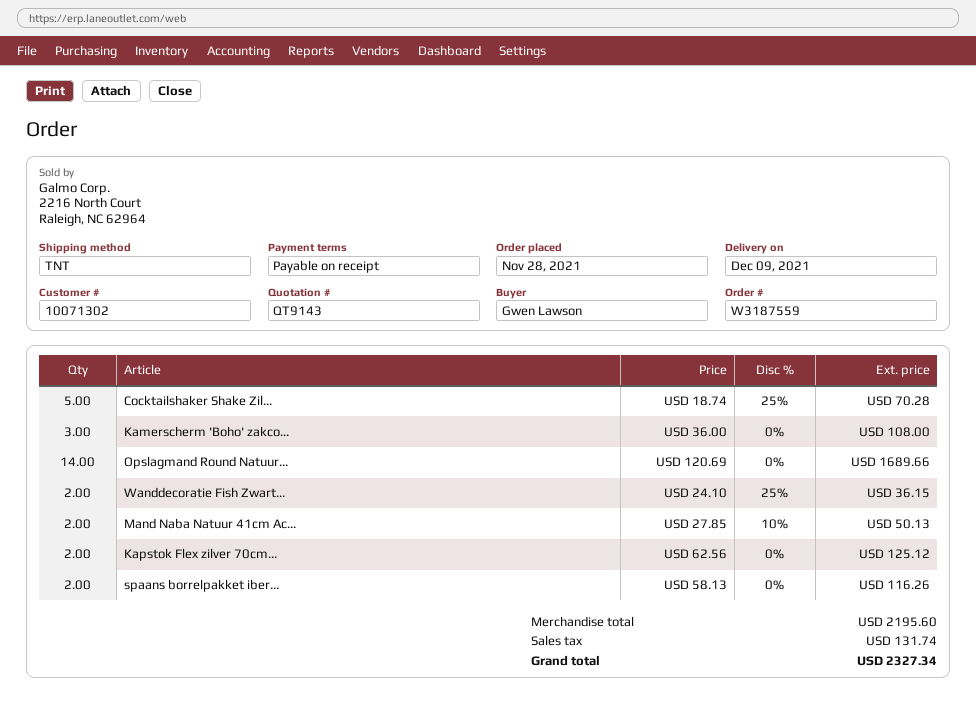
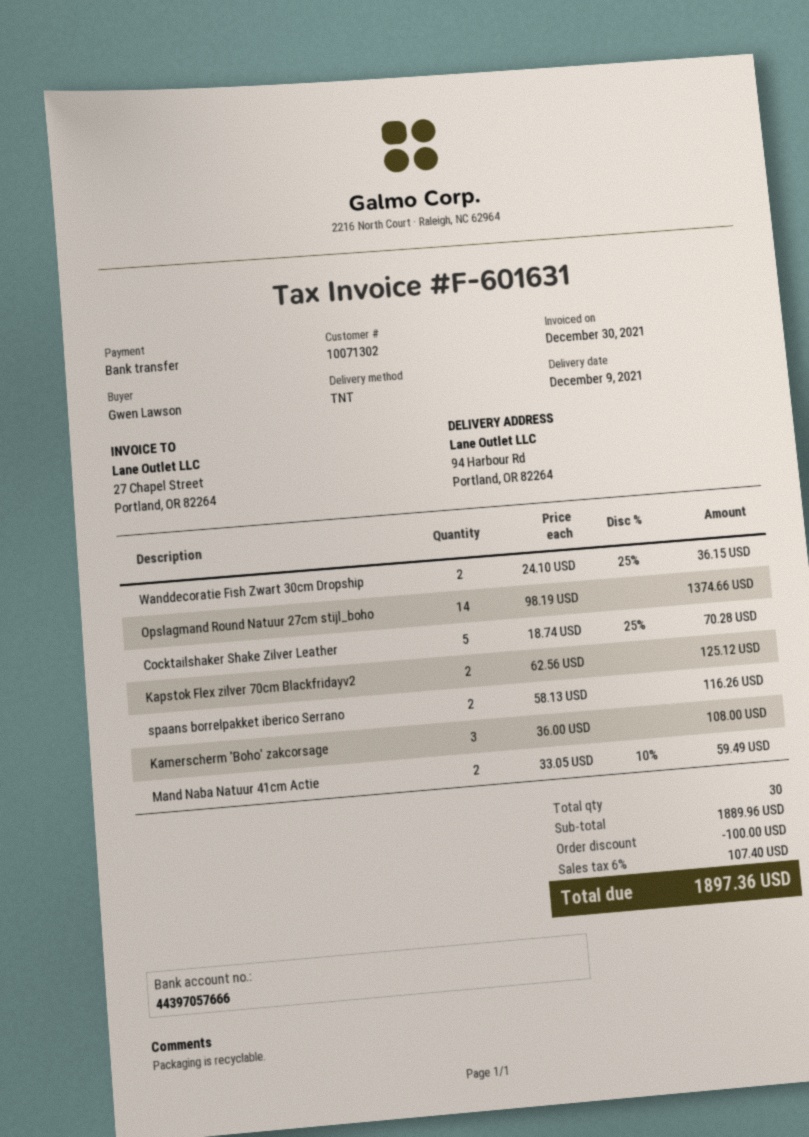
Opslagmand Round Natuur...: 14 x 120.69 = 1689.66 -> 14 x 98.19 = 1374.66
Mand Naba Natuur 41cm Ac...: 2 x 27.85 - 10% = 50.13 -> 2 x 33.05 - 10% = 59.49
subtotal: 2195.60 -> 1889.96
discount: none -> 100.00
tax: 131.74 -> 107.40
total: 2327.34 -> 1897.36

